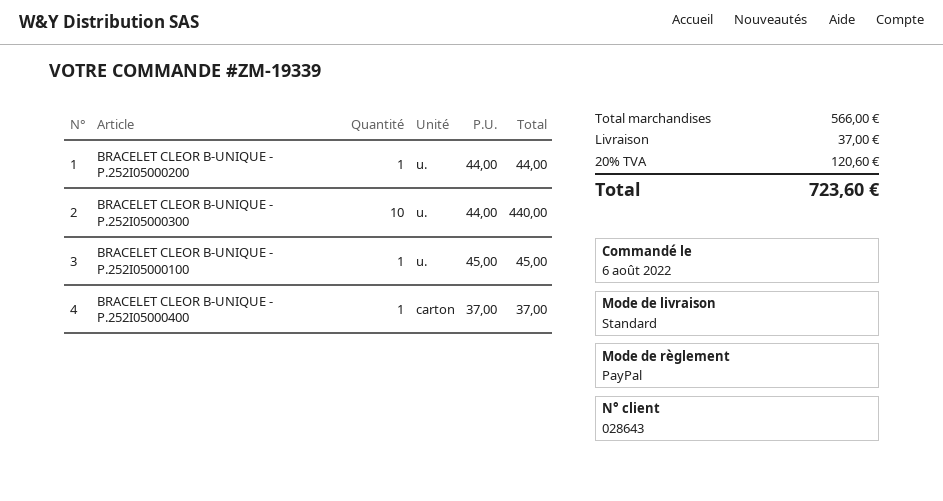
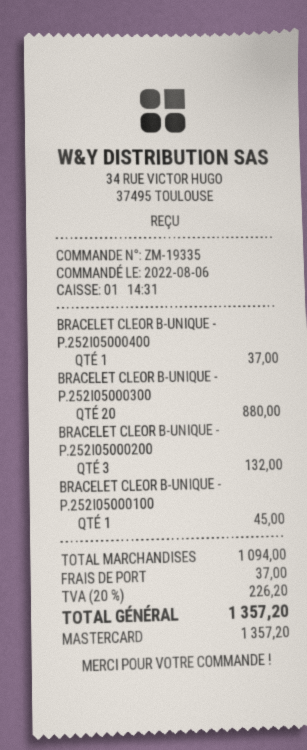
order number: ZM-19339 -> ZM-19335
payment method: PayPal -> Mastercard
BRACELET CLEOR B-UNIQUE - P.252I05000200: 1 for 44.00 -> 3 for 132.00
BRACELET CLEOR B-UNIQUE - P.252I05000300: 10 for 440.00 -> 20 for 880.00
subtotal: 566.00 -> 1094.00
tax: 20% = 120.60 -> 20% = 226.20
total: 723.60 -> 1357.20

